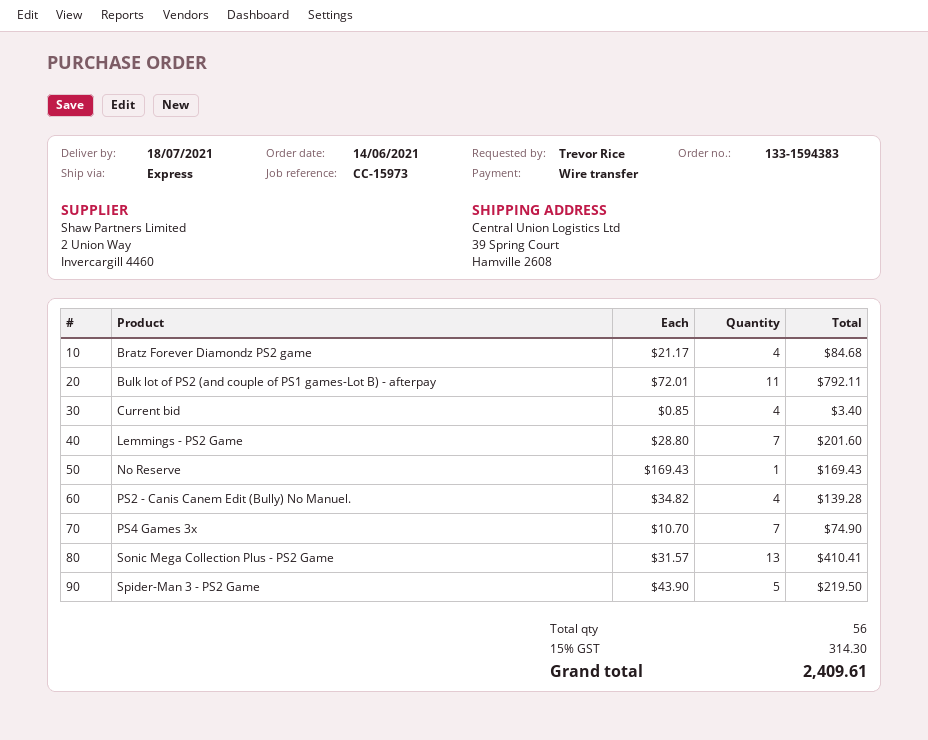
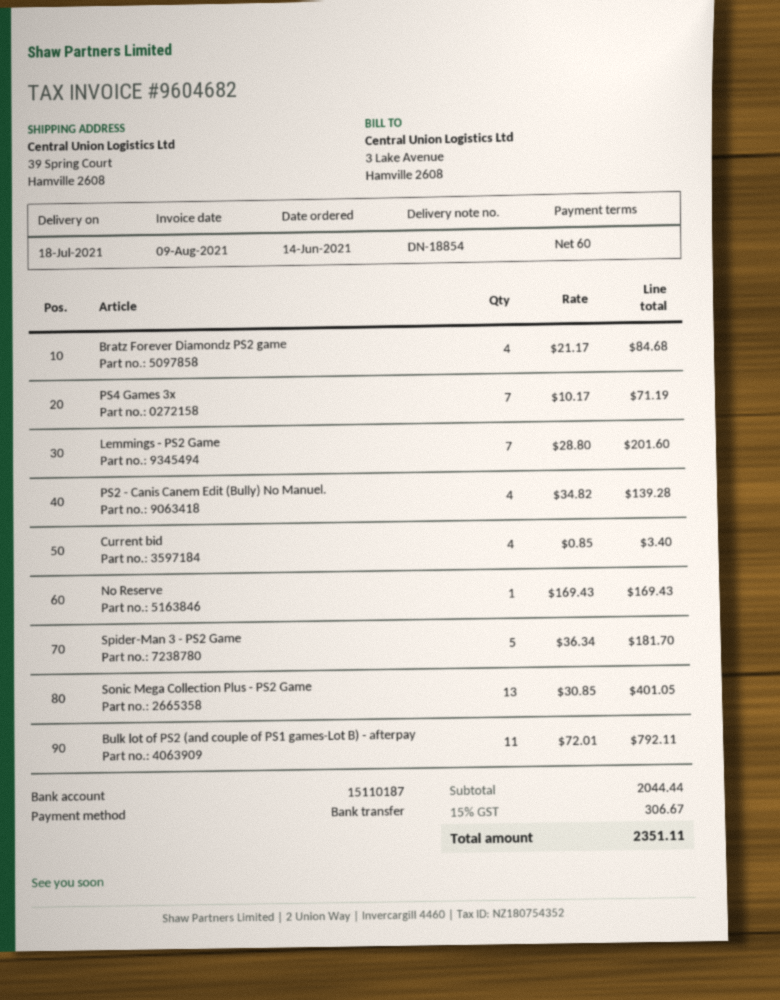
PS4 Games 3x: 7 x 10.70 = 74.90 -> 7 x 10.17 = 71.19
Sonic Mega Collection Plus - PS2 Game: 13 x 31.57 = 410.41 -> 13 x 30.85 = 401.05
Spider-Man 3 - PS2 Game: 5 x 43.90 = 219.50 -> 5 x 36.34 = 181.70
tax: 15% = 314.30 -> 15% = 306.67
total: 2409.61 -> 2351.11

